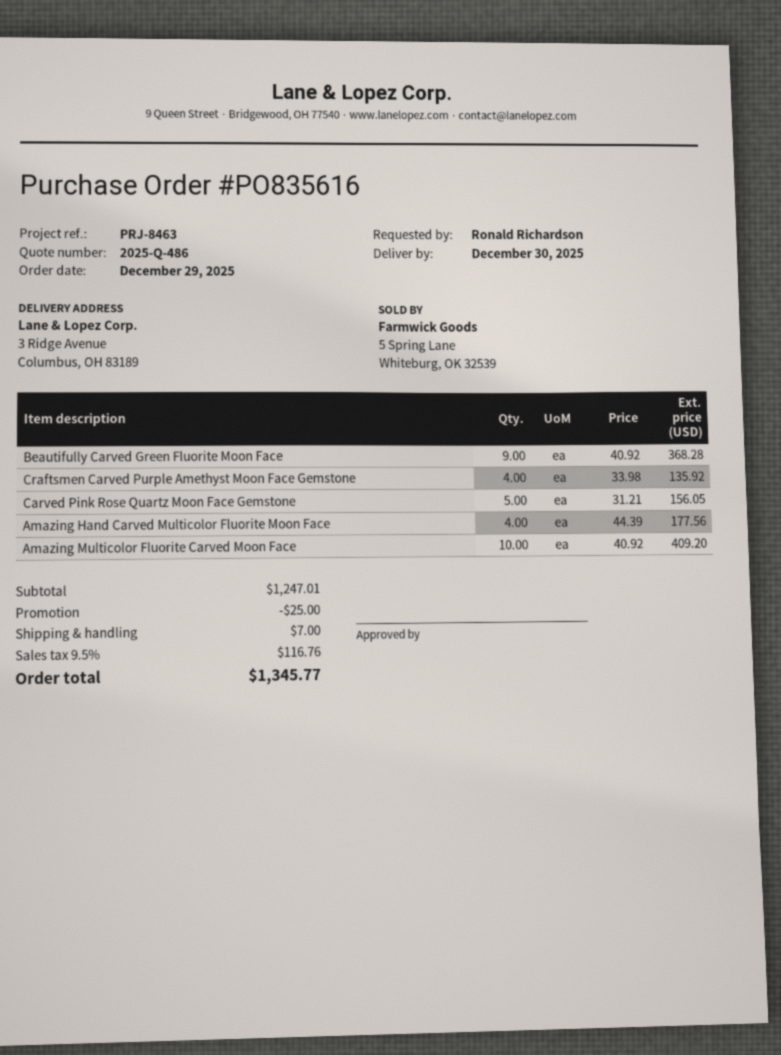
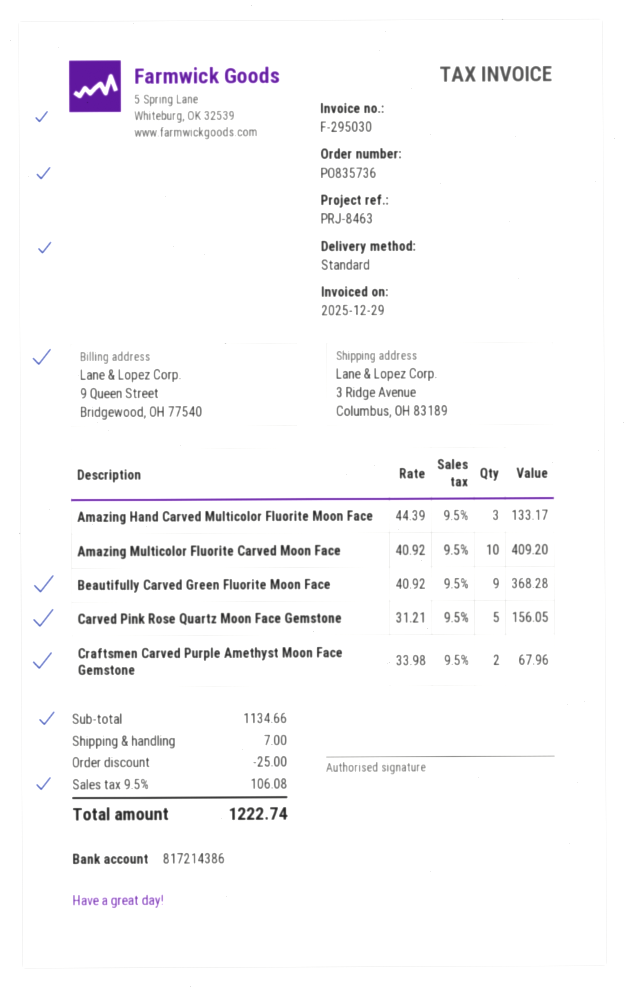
order number: PO835616 -> PO835736
Craftsmen Carved Purple Amethyst Moon Face Gemstone: 4 x 33.98 = 135.92 -> 2 x 33.98 = 67.96
Amazing Hand Carved Multicolor Fluorite Moon Face: 4 x 44.39 = 177.56 -> 3 x 44.39 = 133.17
subtotal: 1247.01 -> 1134.66
tax: 9.5% = 116.76 -> 9.5% = 106.08
total: 1345.77 -> 1222.74

